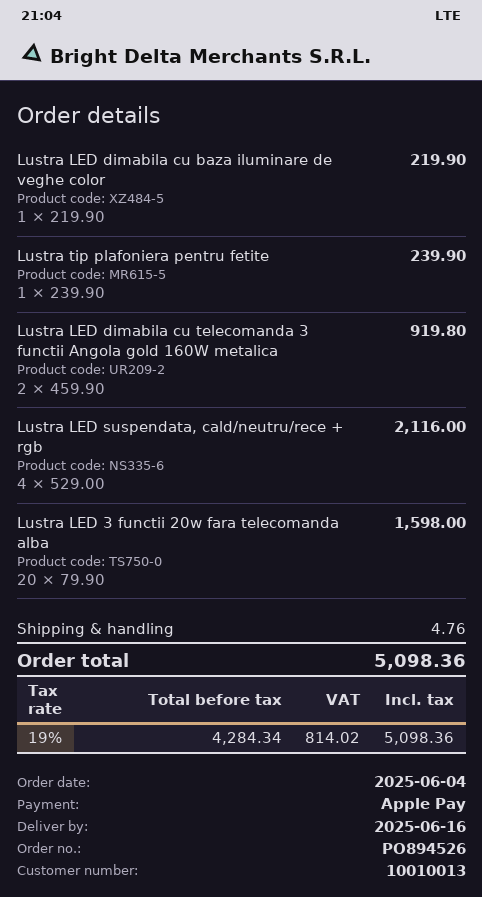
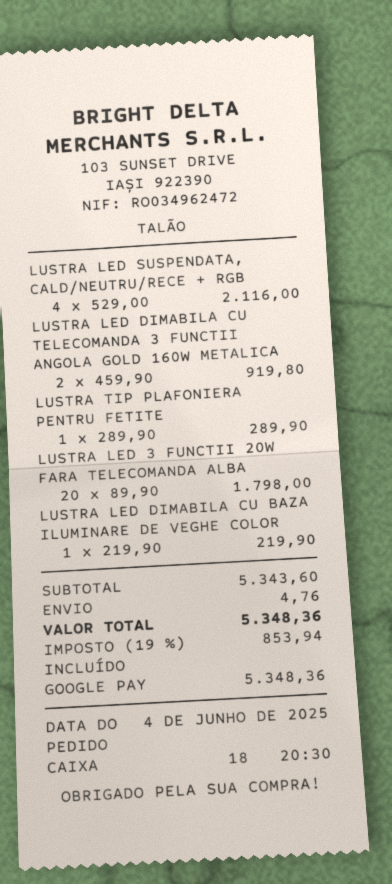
payment method: Apple Pay -> Google Pay
Lustra tip plafoniera pentru fetite: 1 x 239.90 = 239.90 -> 1 x 289.90 = 289.90
Lustra LED 3 functii 20w fara telecomanda alba: 20 x 79.90 = 1598.00 -> 20 x 89.90 = 1798.00
tax: 19% = 814.02 -> 19% = 853.94
total: 5098.36 -> 5348.36

